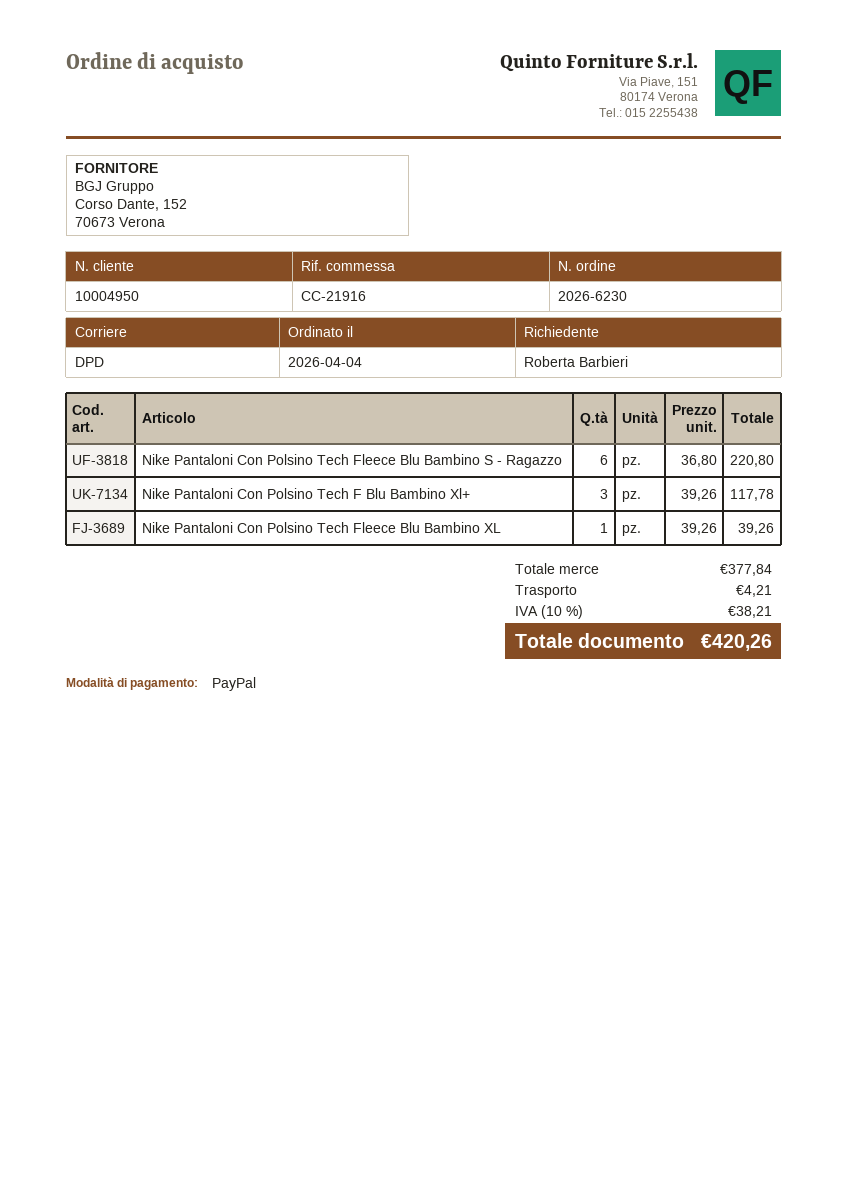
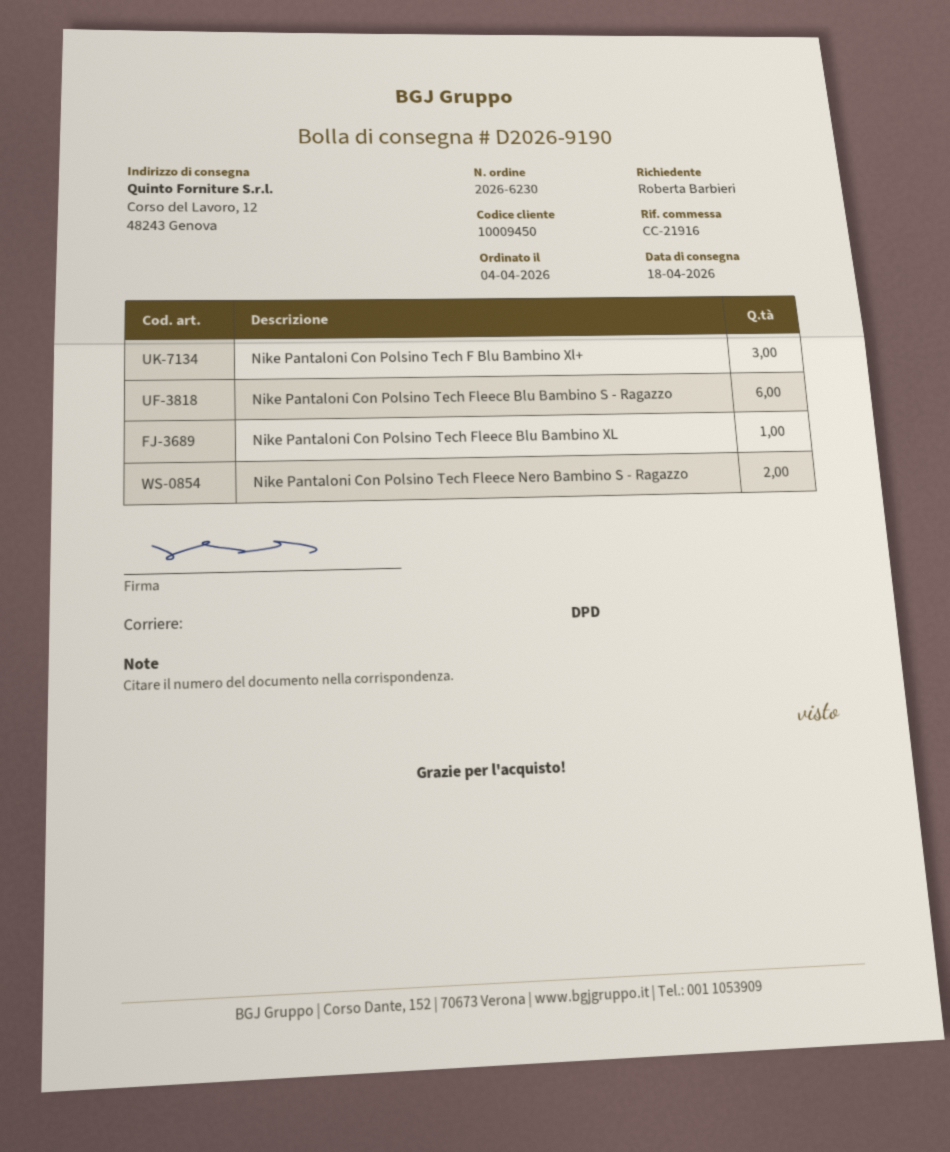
customer number: 10004950 -> 10009450
Nike Pantaloni Con Polsino Tech Fleece Nero Bambino S - Ragazzo: none -> 2

